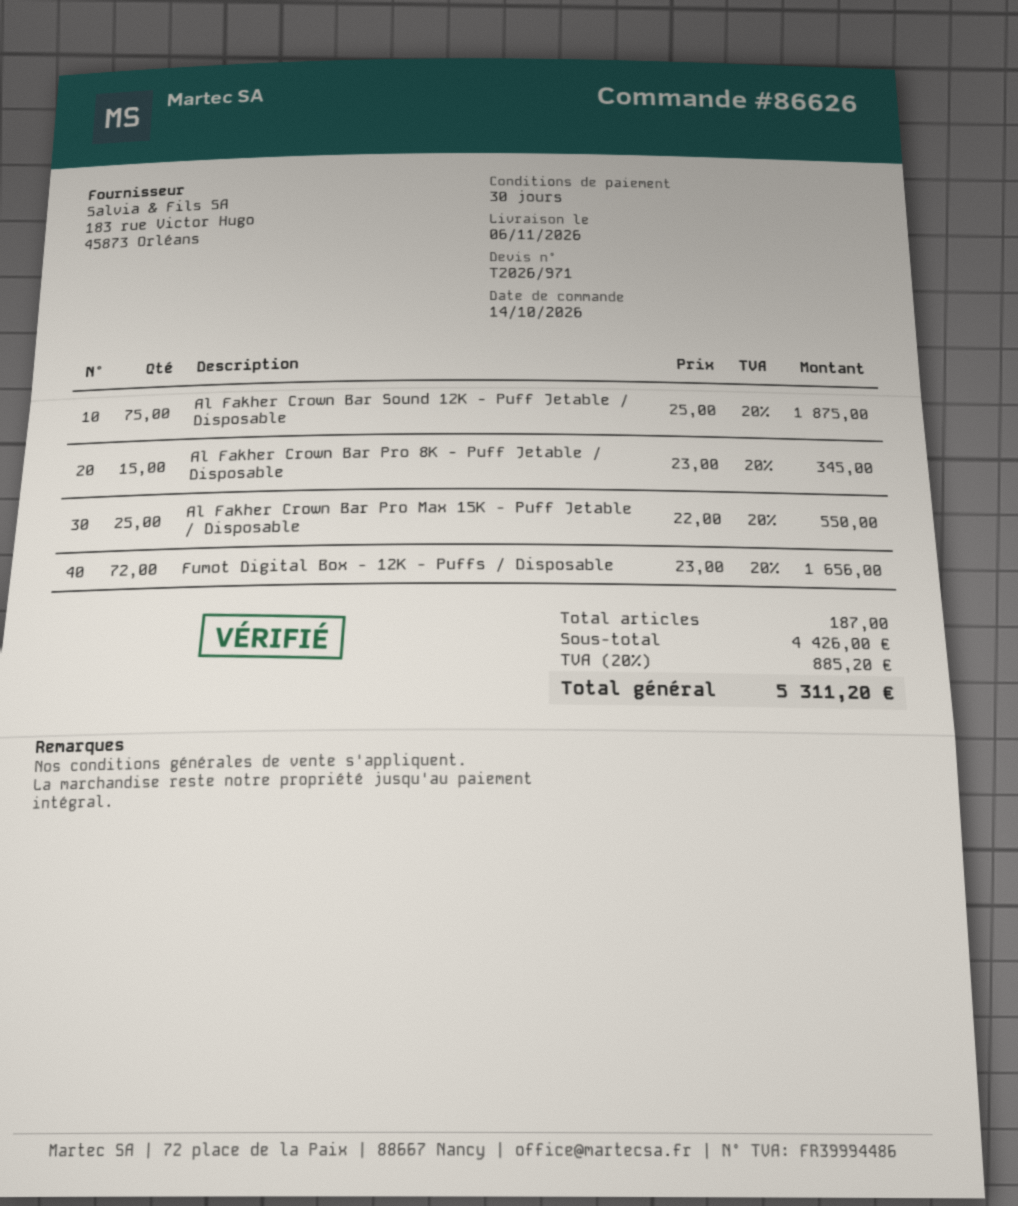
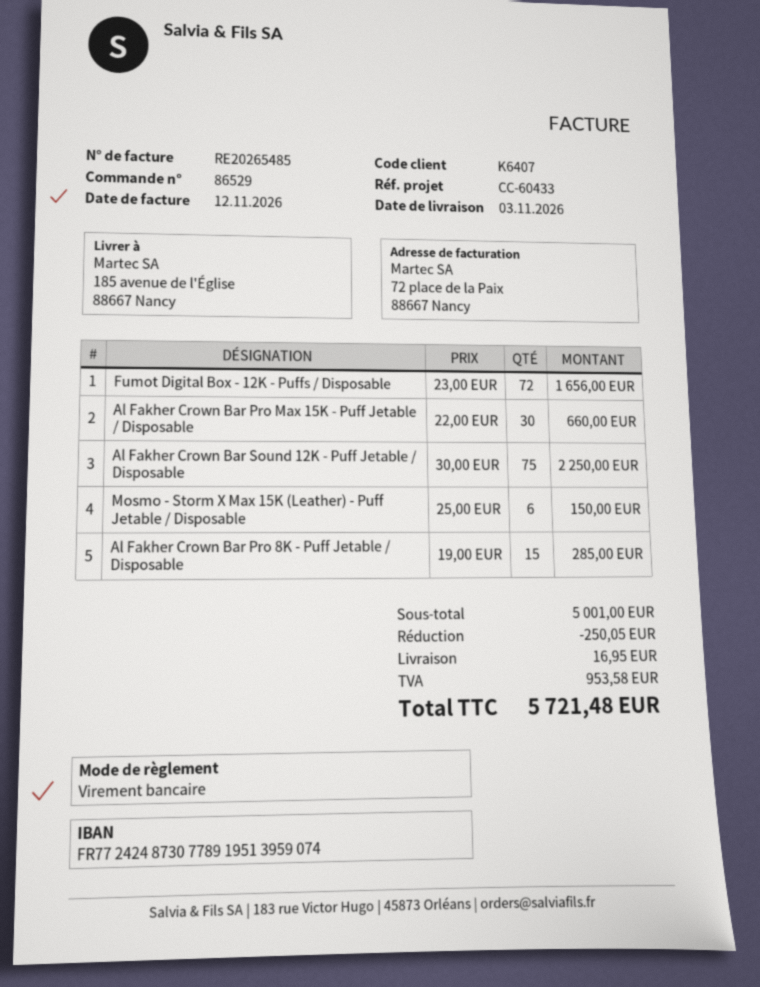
order number: 86626 -> 86529
delivery date: 2026-11-06 -> 2026-11-03
Al Fakher Crown Bar Sound 12K - Puff Jetable / Disposable: 75 x 25.00 = 1875.00 -> 75 x 30.00 = 2250.00
Al Fakher Crown Bar Pro 8K - Puff Jetable / Disposable: 15 x 23.00 = 345.00 -> 15 x 19.00 = 285.00
Al Fakher Crown Bar Pro Max 15K - Puff Jetable / Disposable: 25 x 22.00 = 550.00 -> 30 x 22.00 = 660.00
Mosmo - Storm X Max 15K (Leather) - Puff Jetable / Disposable: none -> 6 x 25.00 = 150.00
subtotal: 4426.00 -> 5001.00
discount: none -> 250.05
shipping: none -> 16.95
tax: 885.20 -> 953.58
total: 5311.20 -> 5721.48

